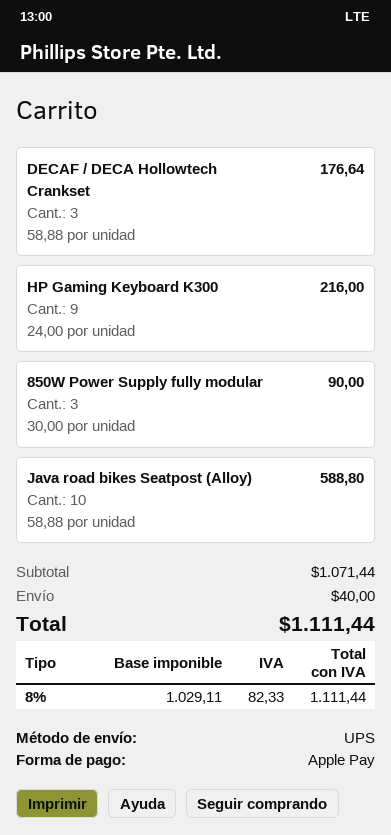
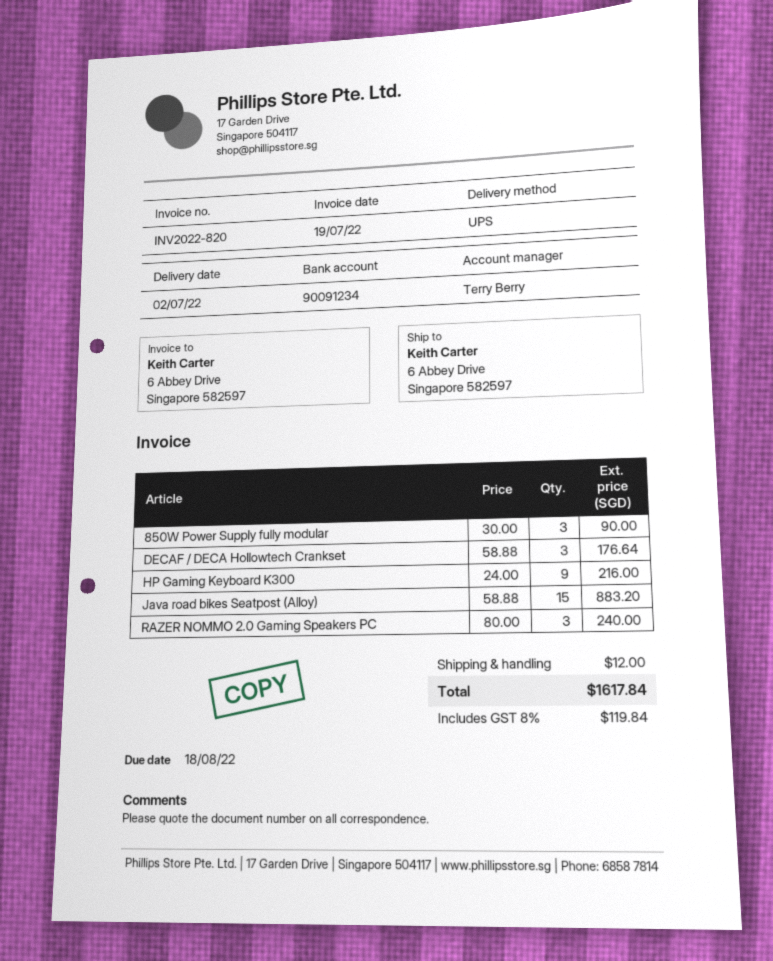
Java road bikes Seatpost (Alloy): 10 x 58.88 = 588.80 -> 15 x 58.88 = 883.20
RAZER NOMMO 2.0 Gaming Speakers PC: none -> 3 x 80.00 = 240.00
shipping: 40.00 -> 12.00
tax: 8% = 82.33 -> 8% = 119.84
total: 1111.44 -> 1617.84

